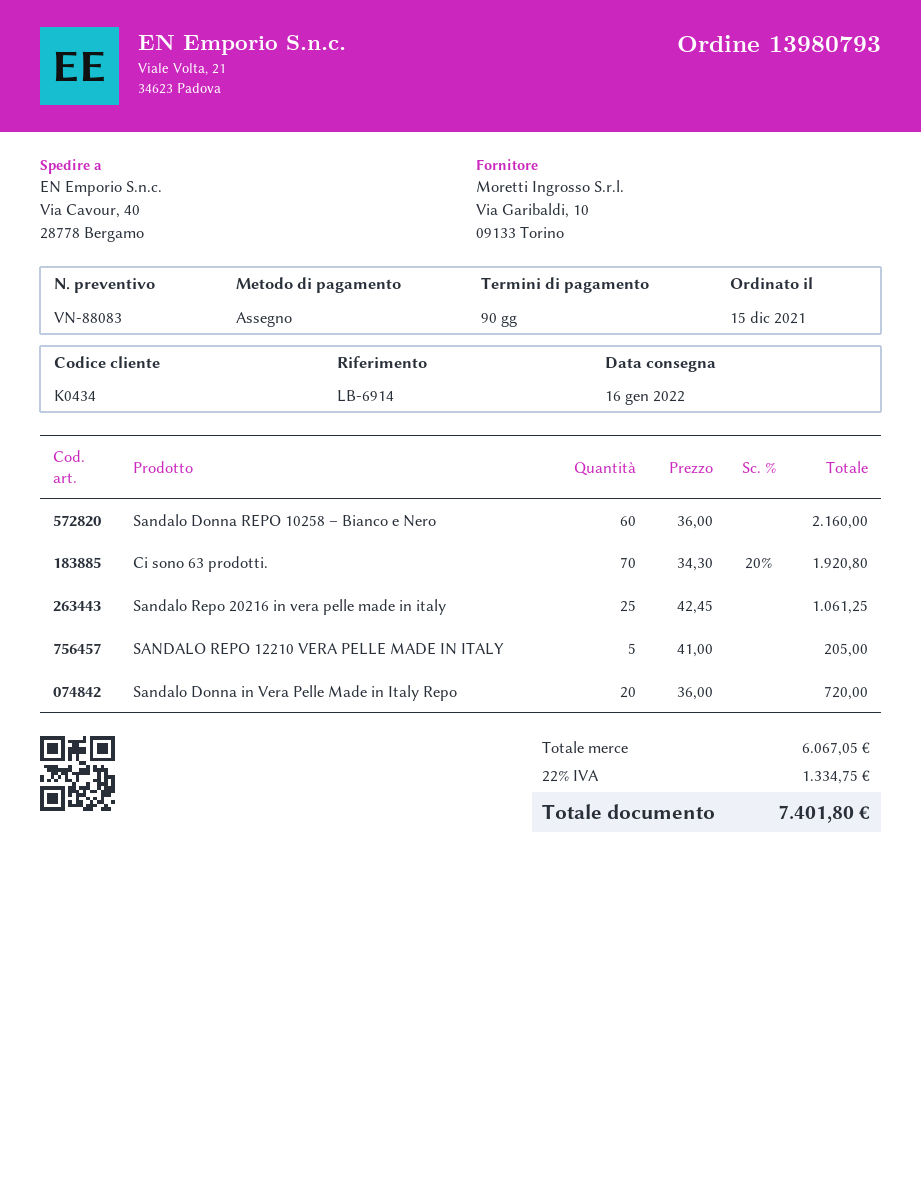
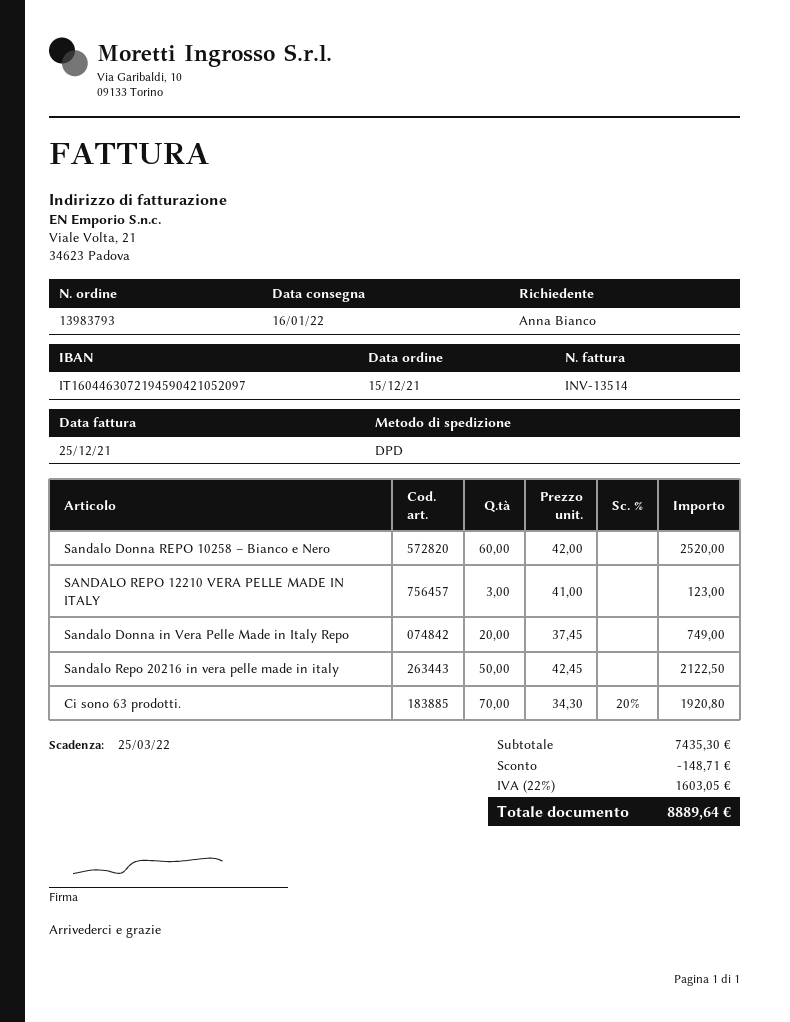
order number: 13980793 -> 13983793
Sandalo Donna REPO 10258 – Bianco e Nero: 60 x 36.00 = 2160.00 -> 60 x 42.00 = 2520.00
Sandalo Repo 20216 in vera pelle made in italy: 25 x 42.45 = 1061.25 -> 50 x 42.45 = 2122.50
SANDALO REPO 12210 VERA PELLE MADE IN ITALY: 5 x 41.00 = 205.00 -> 3 x 41.00 = 123.00
Sandalo Donna in Vera Pelle Made in Italy Repo: 20 x 36.00 = 720.00 -> 20 x 37.45 = 749.00
subtotal: 6067.05 -> 7435.30
discount: none -> 148.71
tax: 22% = 1334.75 -> 22% = 1603.05
total: 7401.80 -> 8889.64

